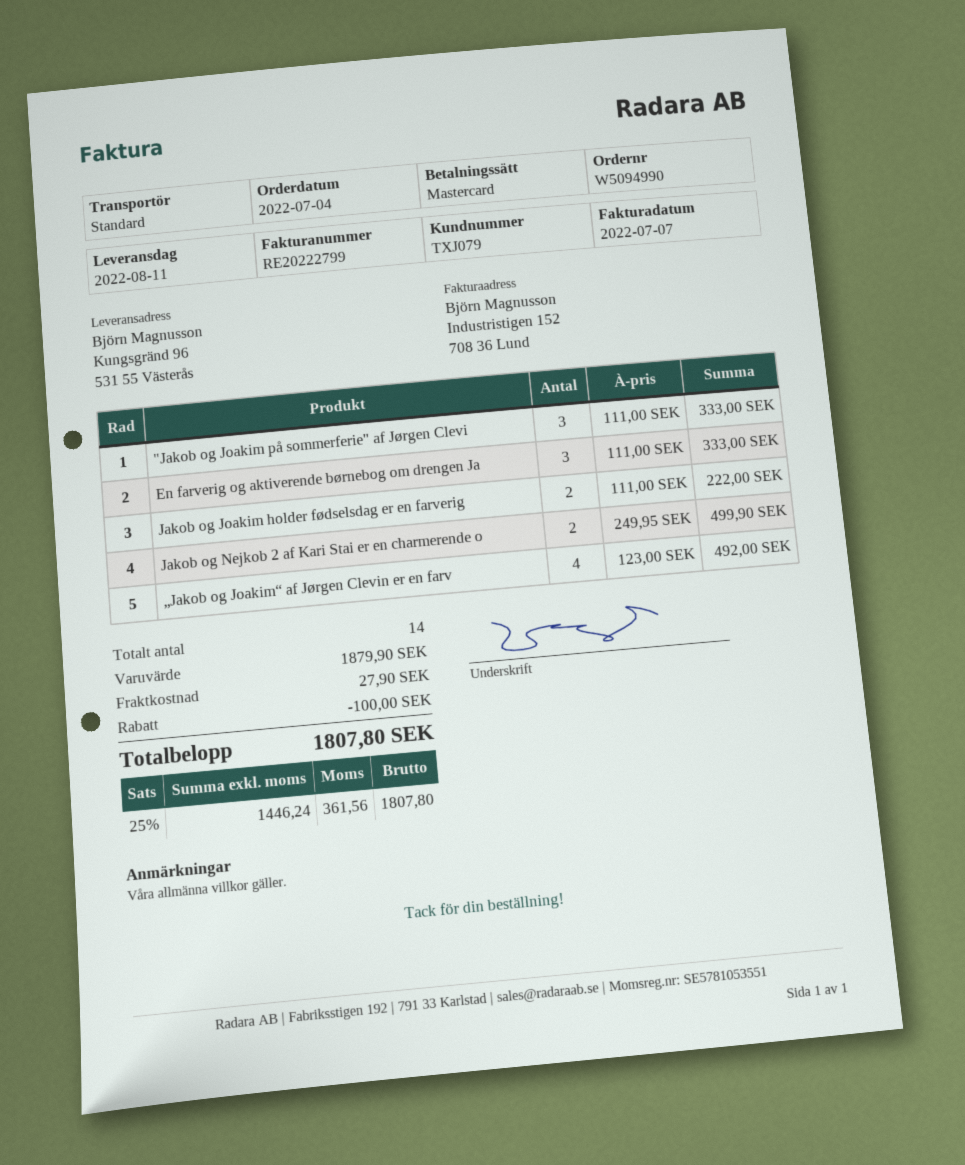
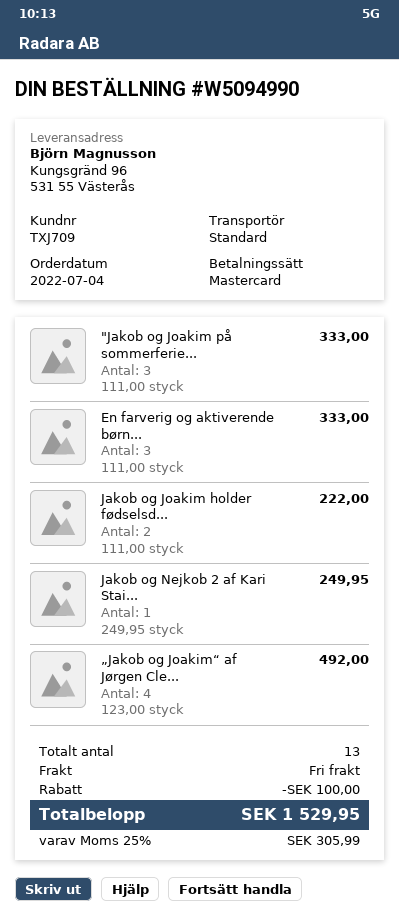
customer number: TXJ079 -> TXJ709
Jakob og Nejkob 2 af Kari Stai er en charmerende o: 2 x 249.95 = 499.90 -> 1 x 249.95 = 249.95
total quantity: 14 -> 13
shipping: 27.90 -> 0.00
tax: 25% = 361.56 -> 25% = 305.99
total: 1807.80 -> 1529.95

